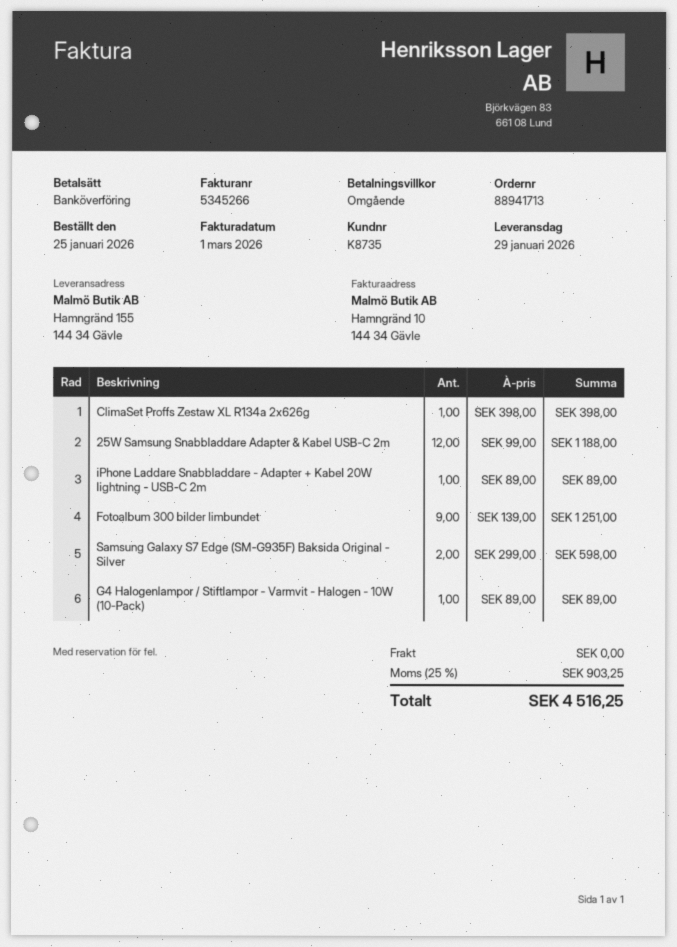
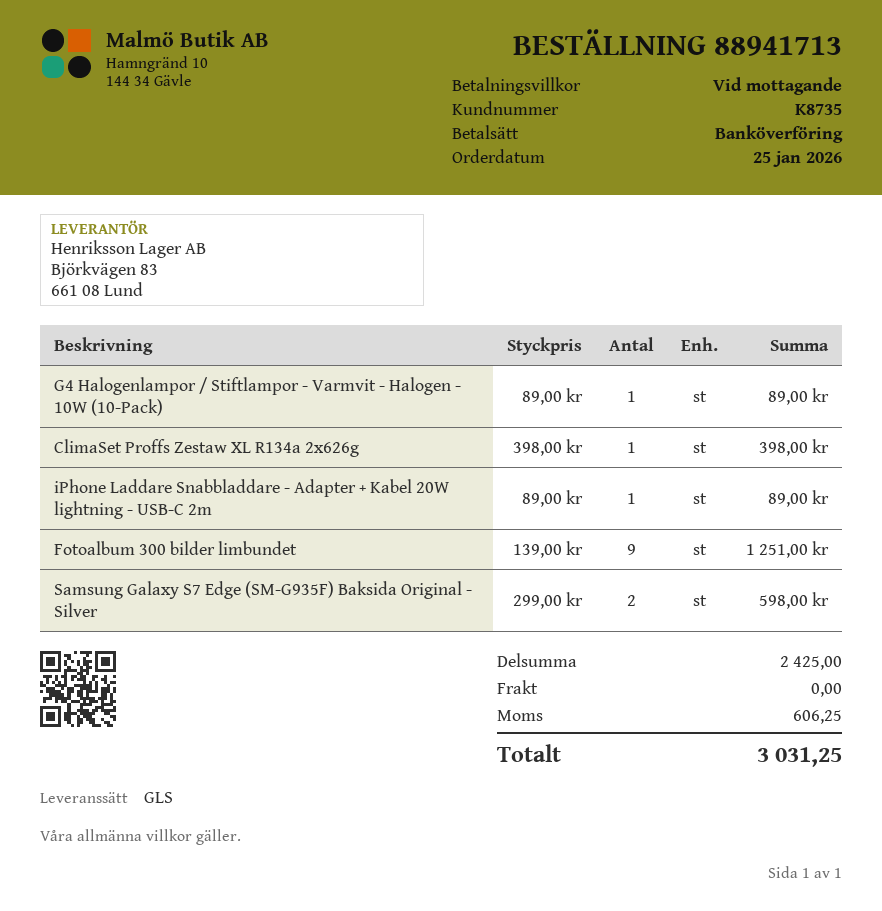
25W Samsung Snabbladdare Adapter & Kabel USB-C 2m: 12 x 99.00 = 1188.00 -> none
tax: 903.25 -> 606.25
total: 4516.25 -> 3031.25

